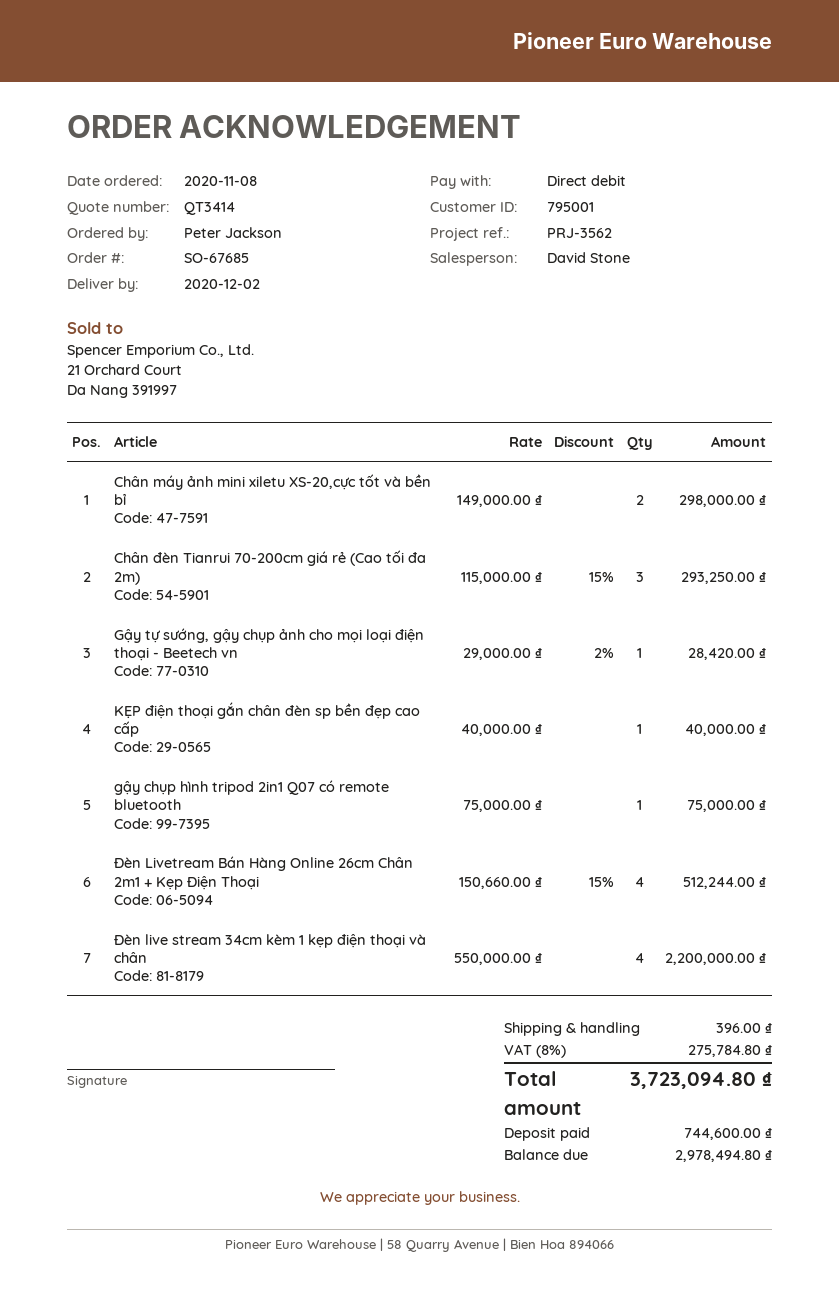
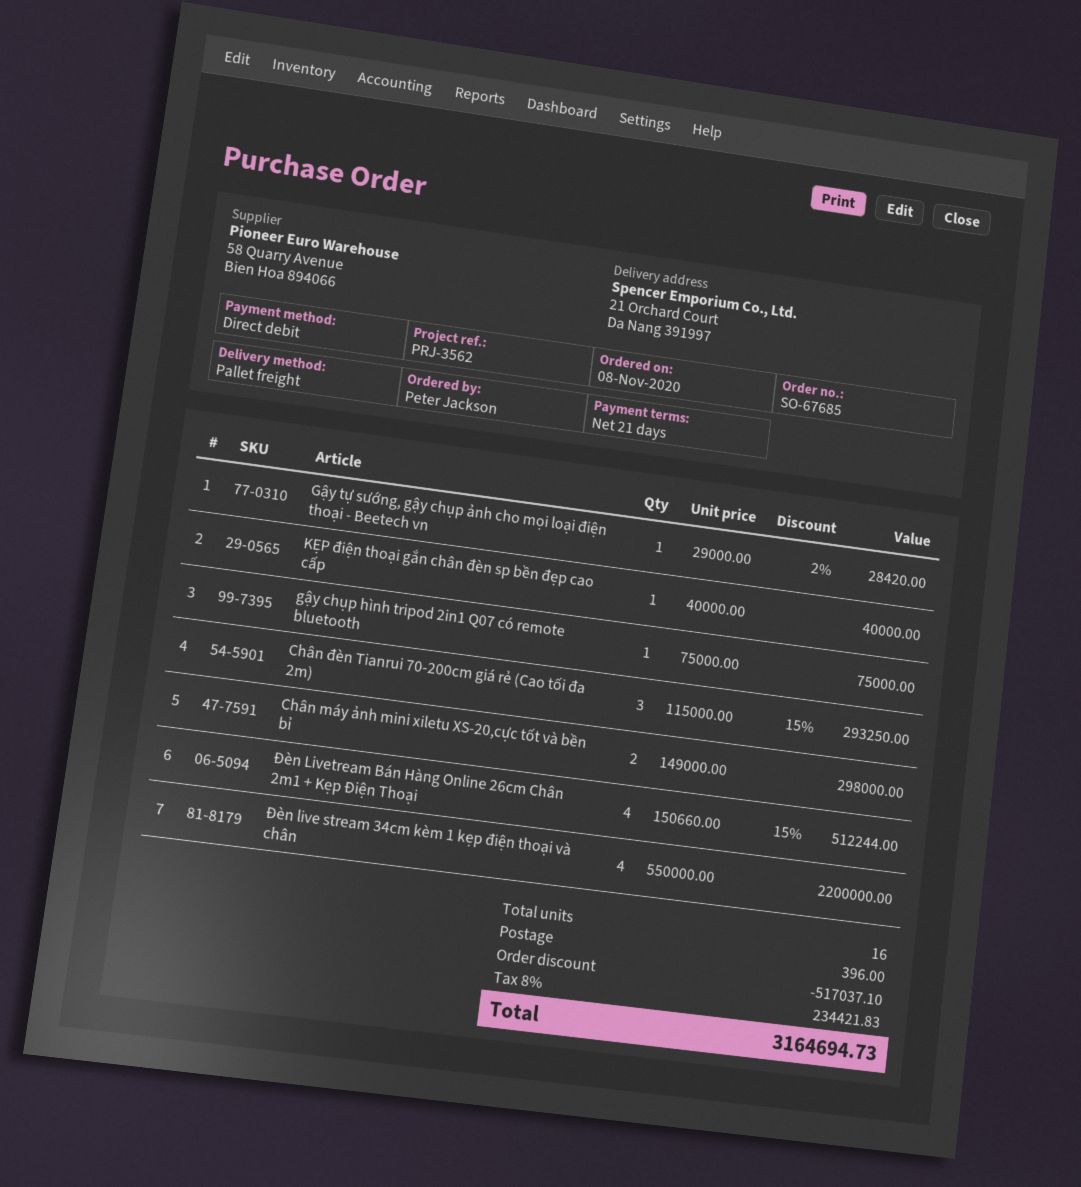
discount: none -> 517037.10
tax: 8% = 275784.80 -> 8% = 234421.83
total: 3723094.80 -> 3164694.73

